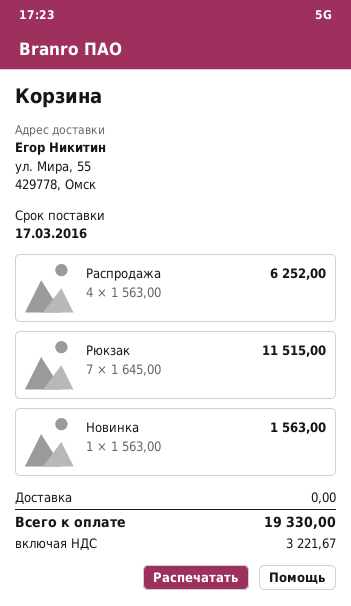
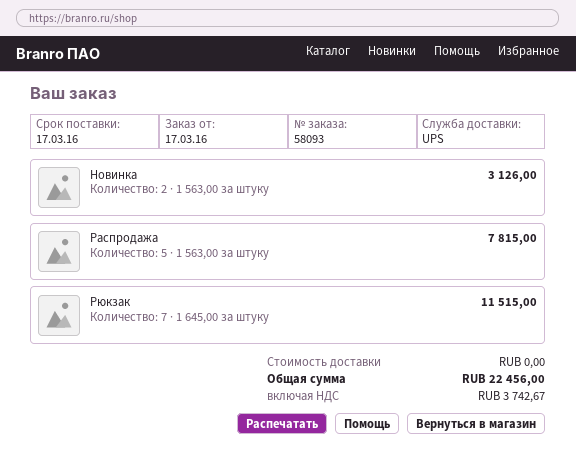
Распродажа: 4 x 1563.00 = 6252.00 -> 5 x 1563.00 = 7815.00
Новинка: 1 x 1563.00 = 1563.00 -> 2 x 1563.00 = 3126.00
tax: 3221.67 -> 3742.67
total: 19330.00 -> 22456.00

